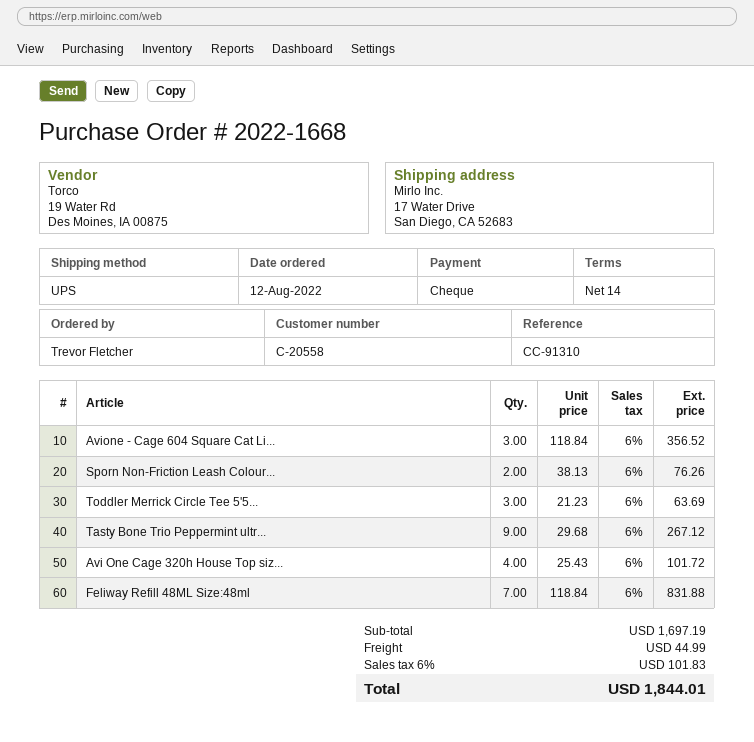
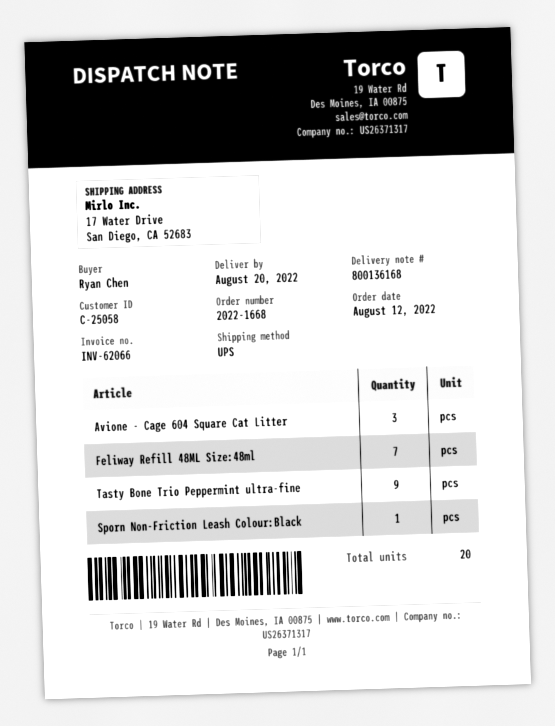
customer number: C-20558 -> C-25058
ordered by: Trevor Fletcher -> Ryan Chen
Sporn Non-Friction Leash Colour...: 2 -> 1
Toddler Merrick Circle Tee 5'5...: 3 -> none
Avi One Cage 320h House Top siz...: 4 -> none

